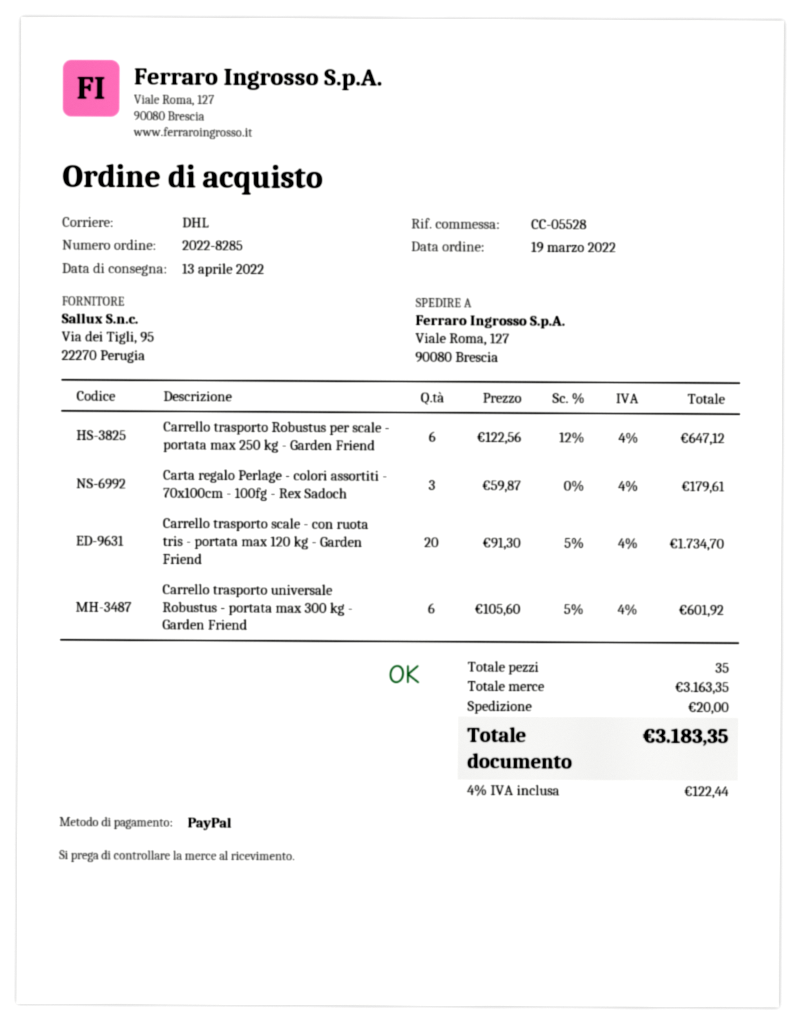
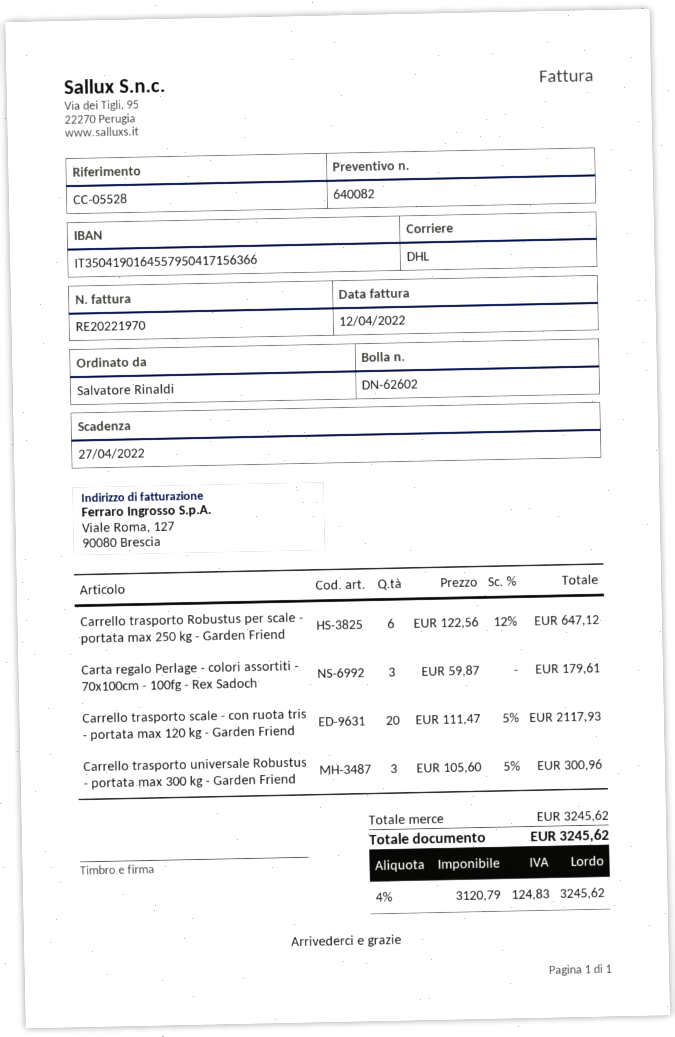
Carrello trasporto scale - con ruota tris - portata max 120 kg - Garden Friend: 20 x 91.30 - 5% = 1734.70 -> 20 x 111.47 - 5% = 2117.93
Carrello trasporto universale Robustus - portata max 300 kg - Garden Friend: 6 x 105.60 - 5% = 601.92 -> 3 x 105.60 - 5% = 300.96
subtotal: 3163.35 -> 3245.62
shipping: 20.00 -> none
tax: 4% = 122.44 -> 4% = 124.83
total: 3183.35 -> 3245.62

